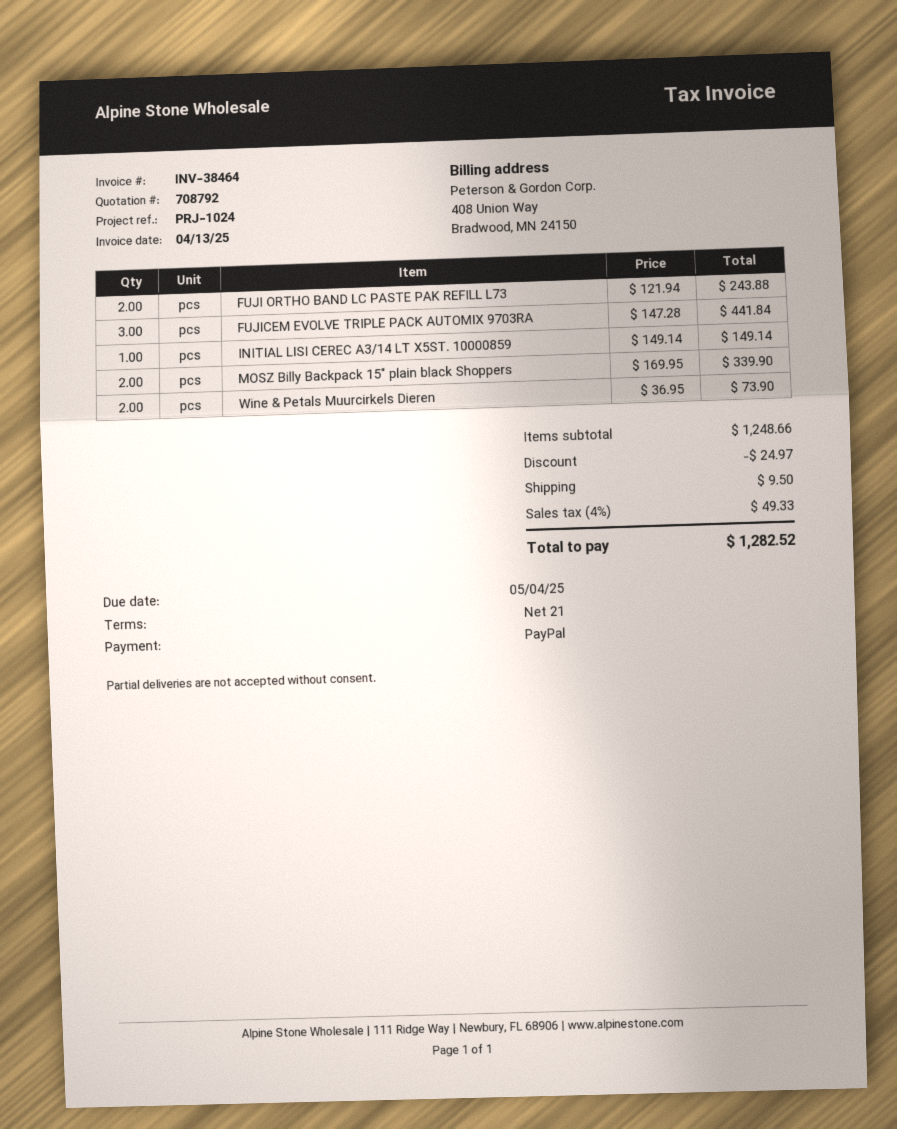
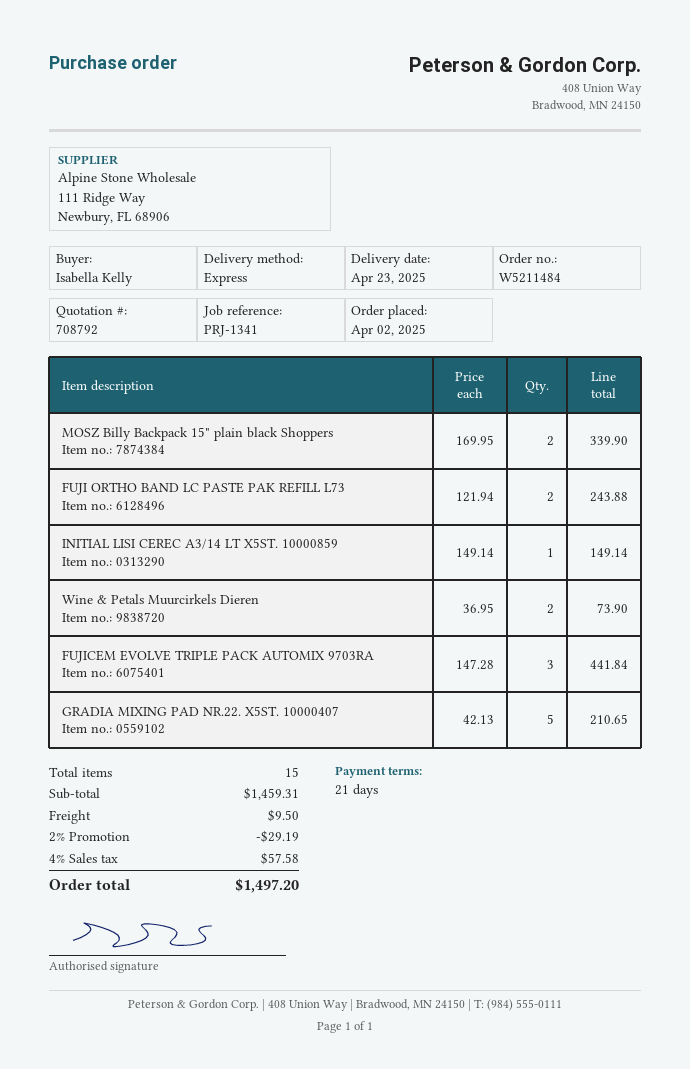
reference: PRJ-1024 -> PRJ-1341
GRADIA MIXING PAD NR.22. X5ST. 10000407: none -> 5 x 42.13 = 210.65
subtotal: 1248.66 -> 1459.31
discount: 24.97 -> 29.19
tax: 4% = 49.33 -> 4% = 57.58
total: 1282.52 -> 1497.20

